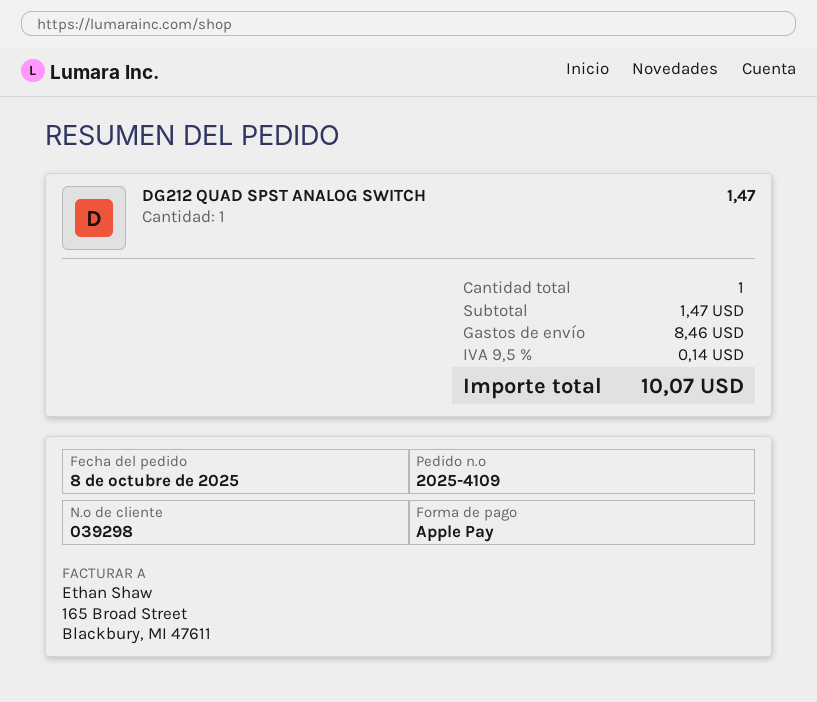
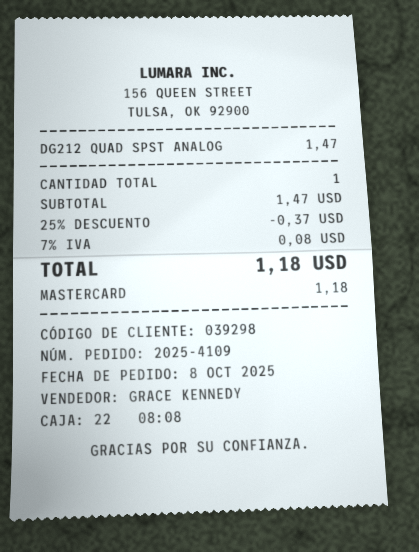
payment method: Apple Pay -> Mastercard
discount: none -> 25% = 0.37
shipping: 8.46 -> none
tax: 9.5% = 0.14 -> 7% = 0.08
total: 10.07 -> 1.18

